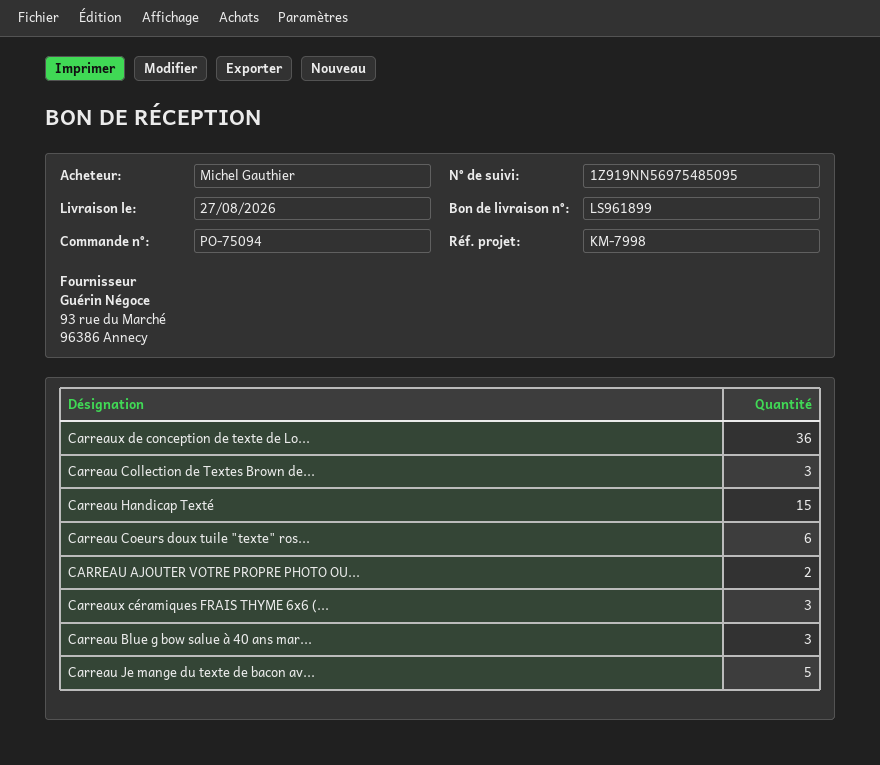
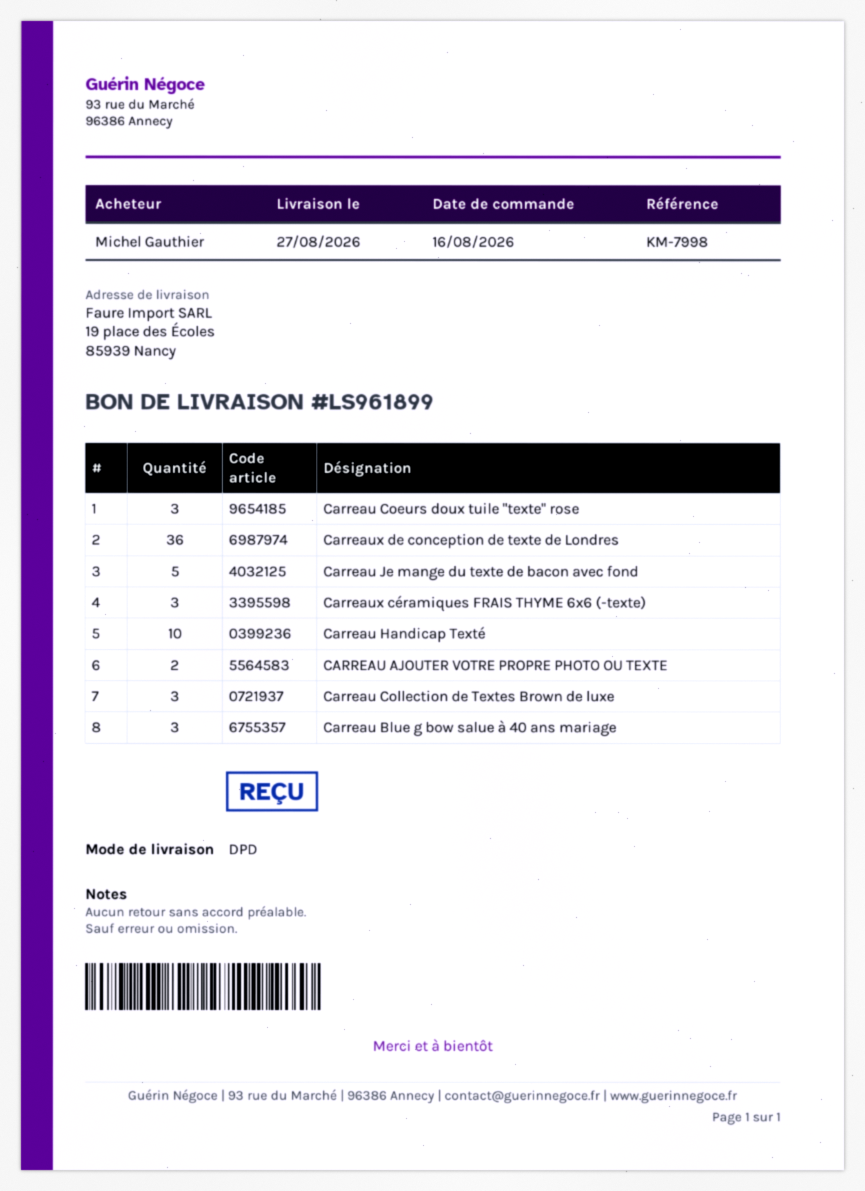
Carreau Handicap Texté: 15 -> 10
Carreau Coeurs doux tuile "texte" ros...: 6 -> 3

